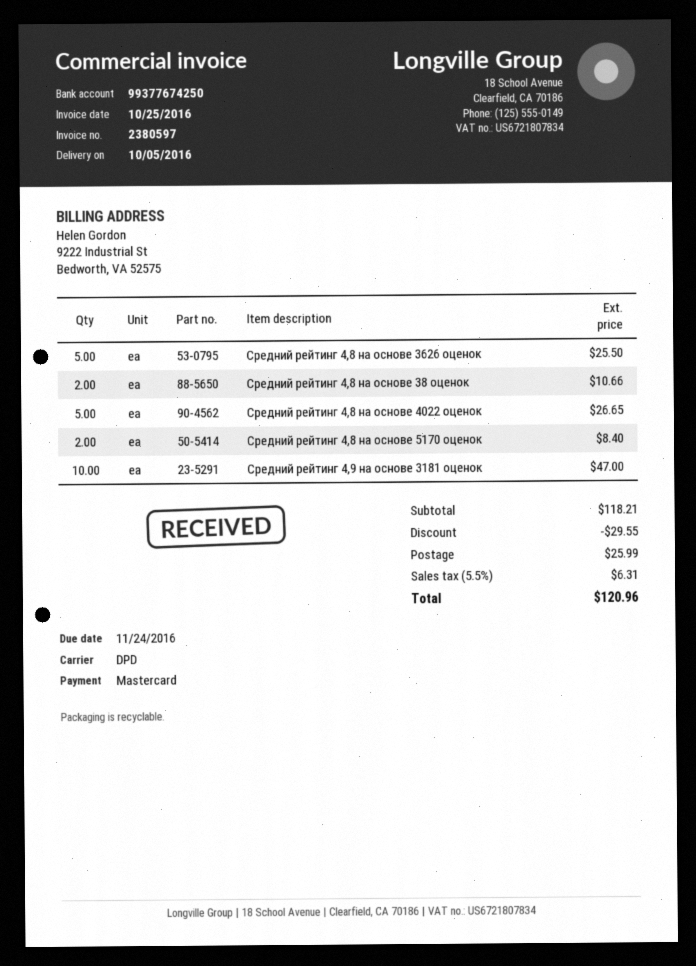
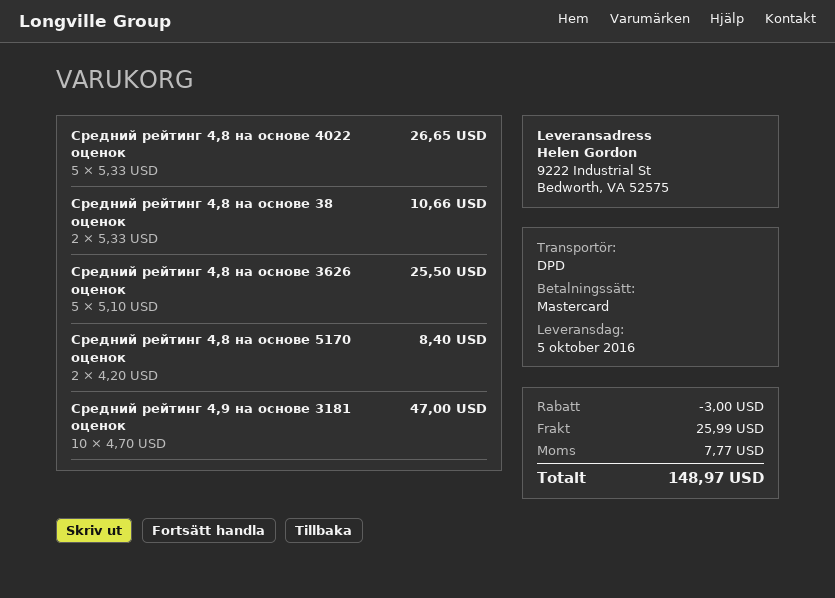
discount: 29.55 -> 3.00
tax: 6.31 -> 7.77
total: 120.96 -> 148.97

